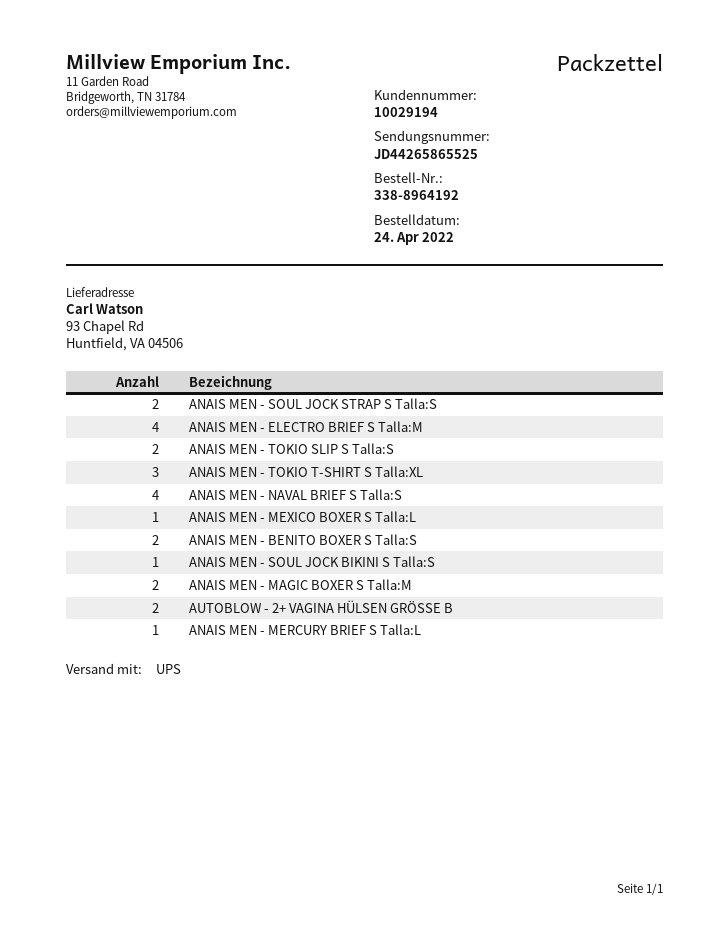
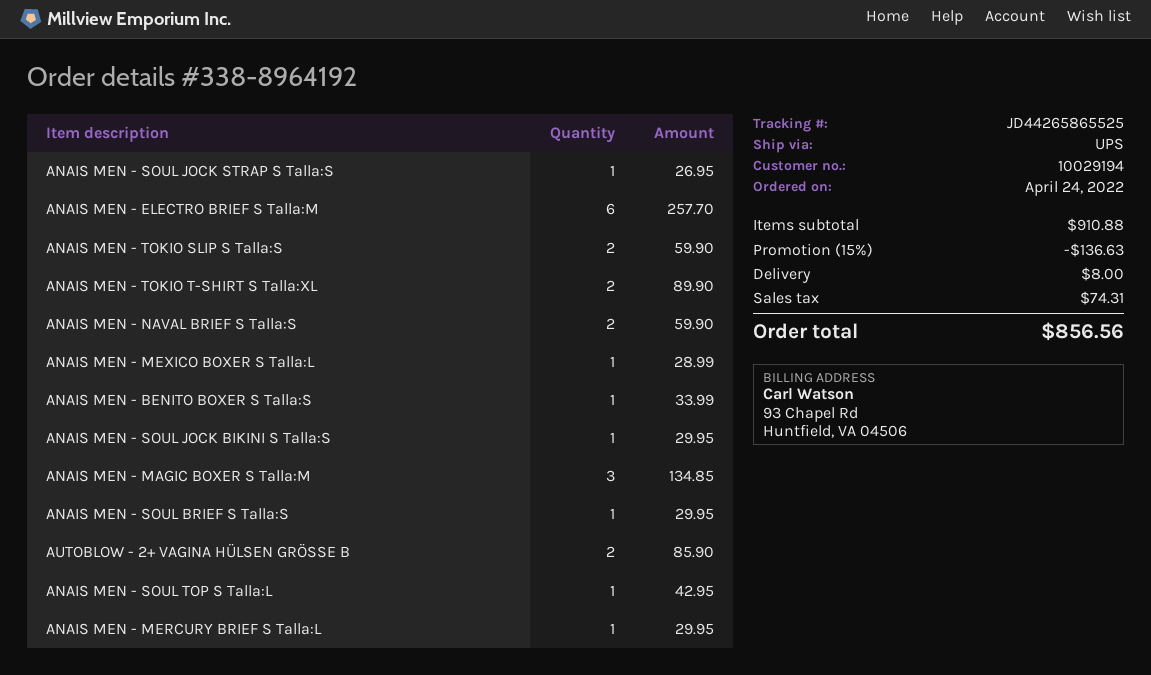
ANAIS MEN - SOUL JOCK STRAP S Talla:S: 2 -> 1
ANAIS MEN - ELECTRO BRIEF S Talla:M: 4 -> 6
ANAIS MEN - TOKIO T-SHIRT S Talla:XL: 3 -> 2
ANAIS MEN - NAVAL BRIEF S Talla:S: 4 -> 2
ANAIS MEN - BENITO BOXER S Talla:S: 2 -> 1
ANAIS MEN - MAGIC BOXER S Talla:M: 2 -> 3
ANAIS MEN - SOUL BRIEF S Talla:S: none -> 1
ANAIS MEN - SOUL TOP S Talla:L: none -> 1

